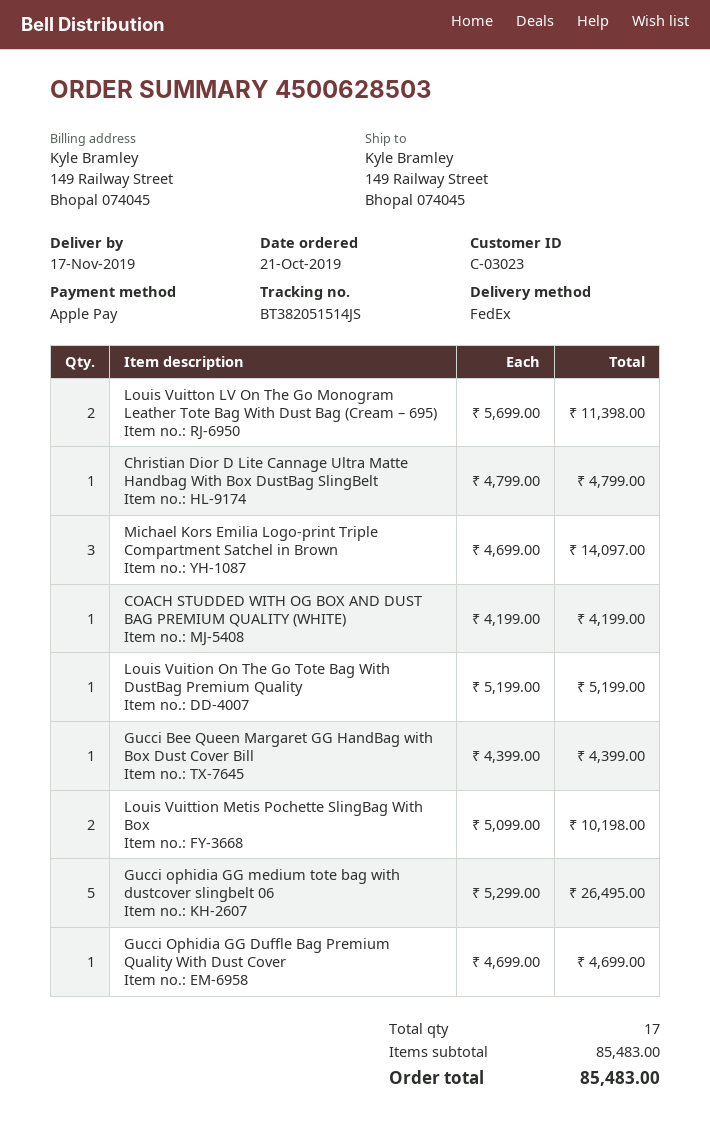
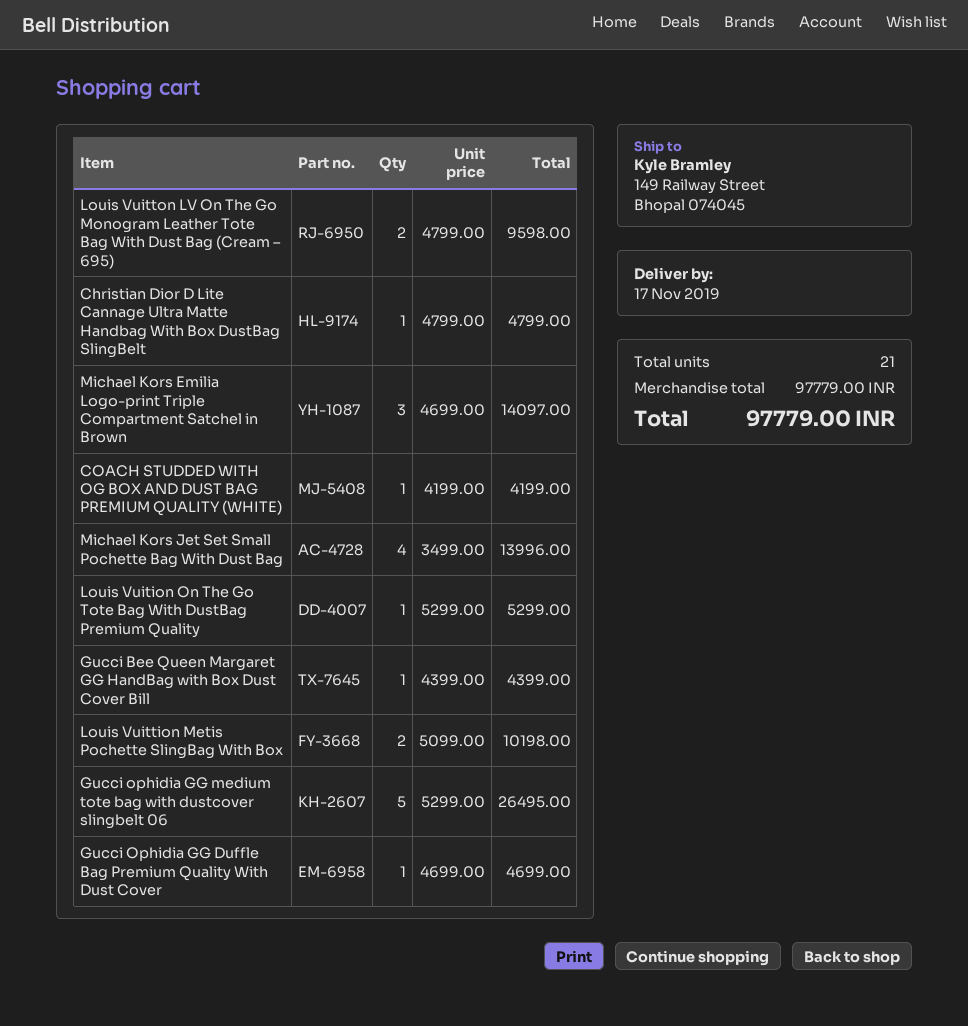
Louis Vuitton LV On The Go Monogram Leather Tote Bag With Dust Bag (Cream – 695): 2 x 5699.00 = 11398.00 -> 2 x 4799.00 = 9598.00
Louis Vuition On The Go Tote Bag With DustBag Premium Quality: 1 x 5199.00 = 5199.00 -> 1 x 5299.00 = 5299.00
Michael Kors Jet Set Small Pochette Bag With Dust Bag: none -> 4 x 3499.00 = 13996.00
total quantity: 17 -> 21
subtotal: 85483.00 -> 97779.00
total: 85483.00 -> 97779.00

